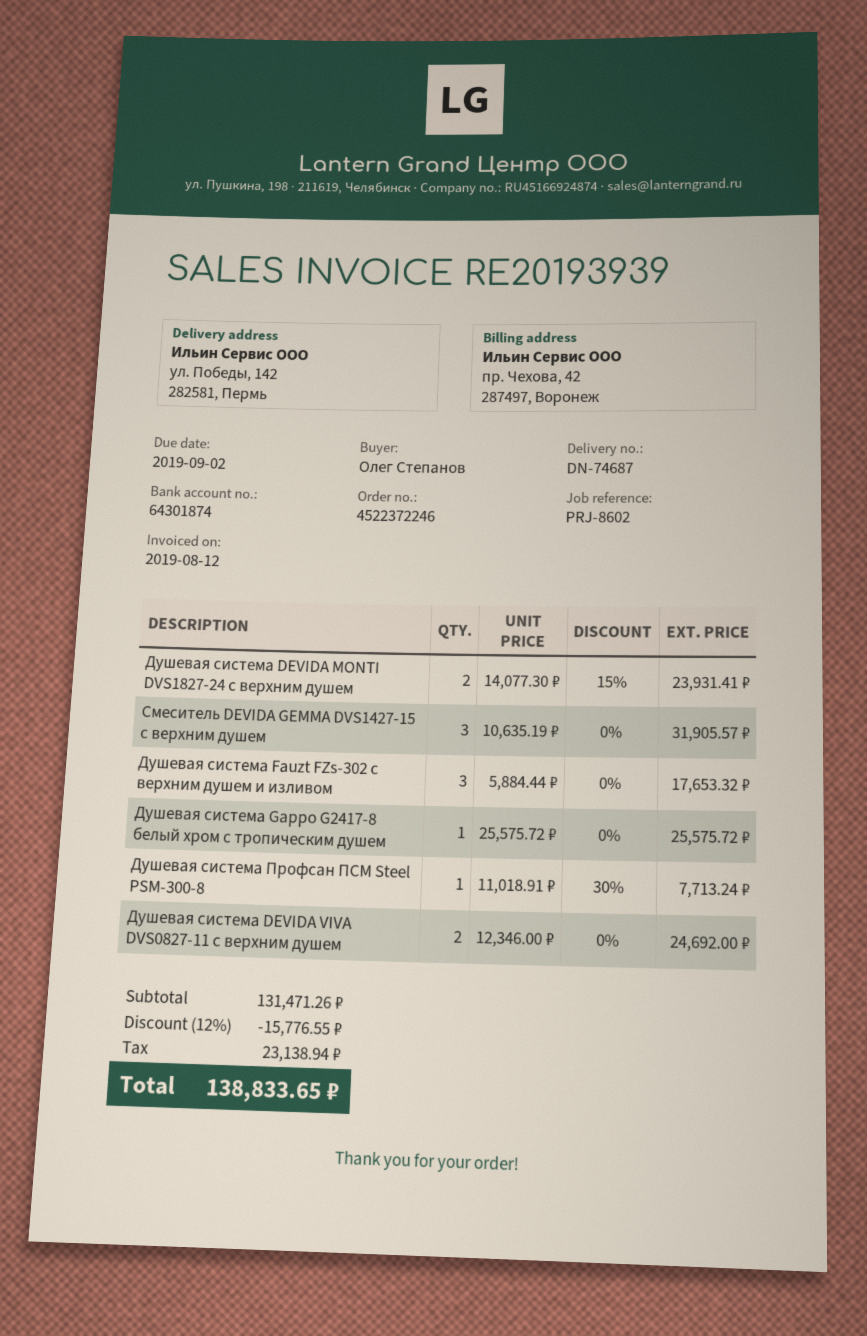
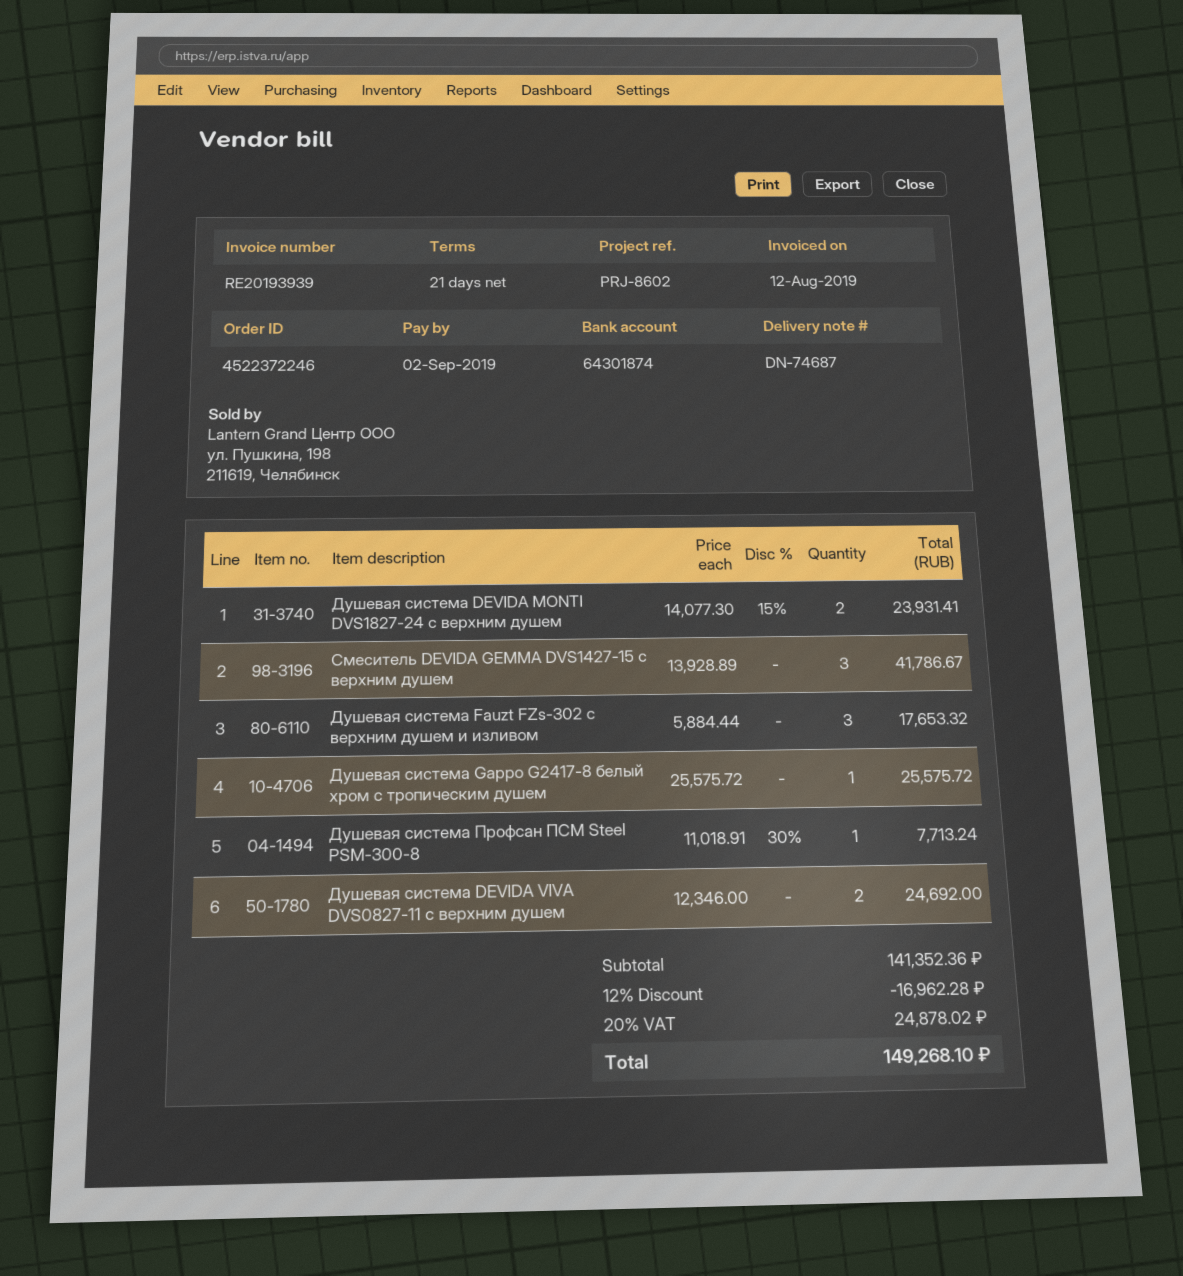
Смеситель DEVIDA GEMMA DVS1427-15 с верхним душем: 3 x 10635.19 = 31905.57 -> 3 x 13928.89 = 41786.67
subtotal: 131471.26 -> 141352.36
discount: 12% = 15776.55 -> 12% = 16962.28
tax: 23138.94 -> 24878.02
total: 138833.65 -> 149268.10

